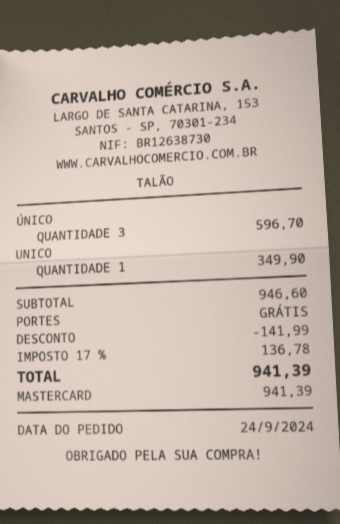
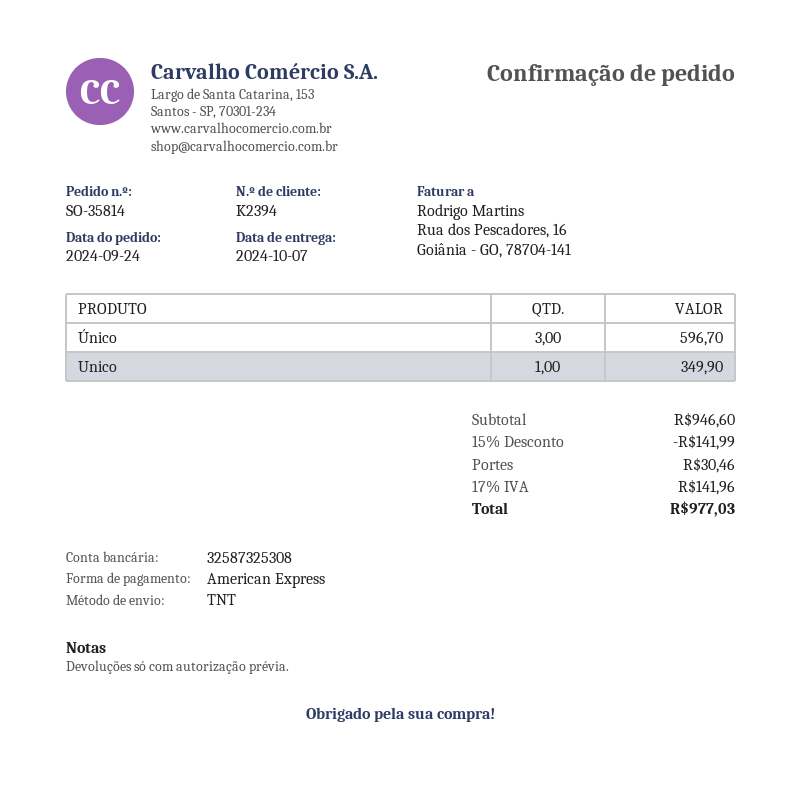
payment method: Mastercard -> American Express
shipping: 0.00 -> 30.46
tax: 17% = 136.78 -> 17% = 141.96
total: 941.39 -> 977.03

